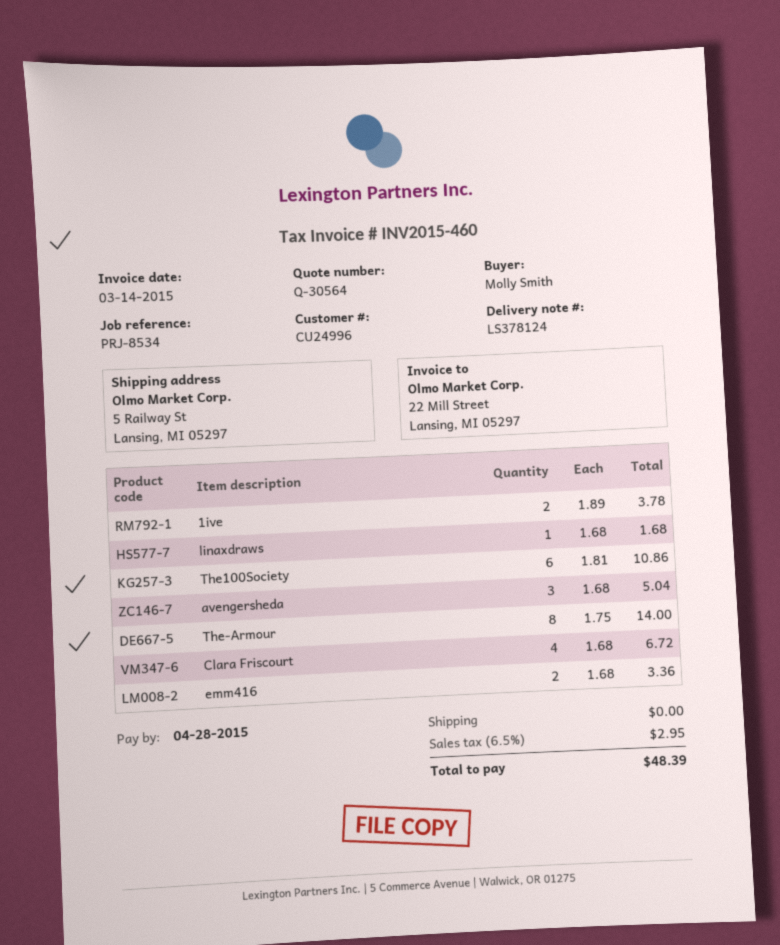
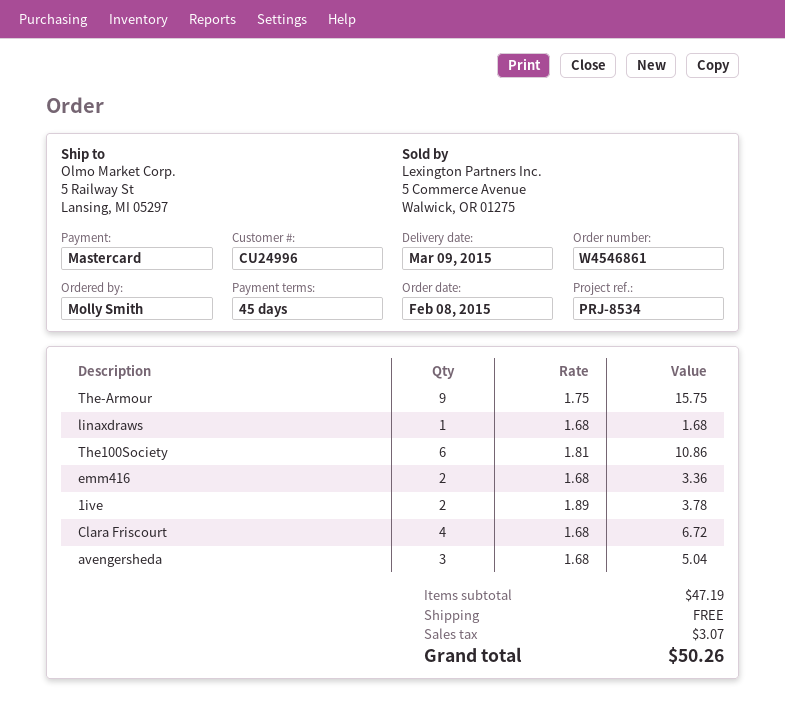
The-Armour: 8 x 1.75 = 14.00 -> 9 x 1.75 = 15.75
tax: 2.95 -> 3.07
total: 48.39 -> 50.26

